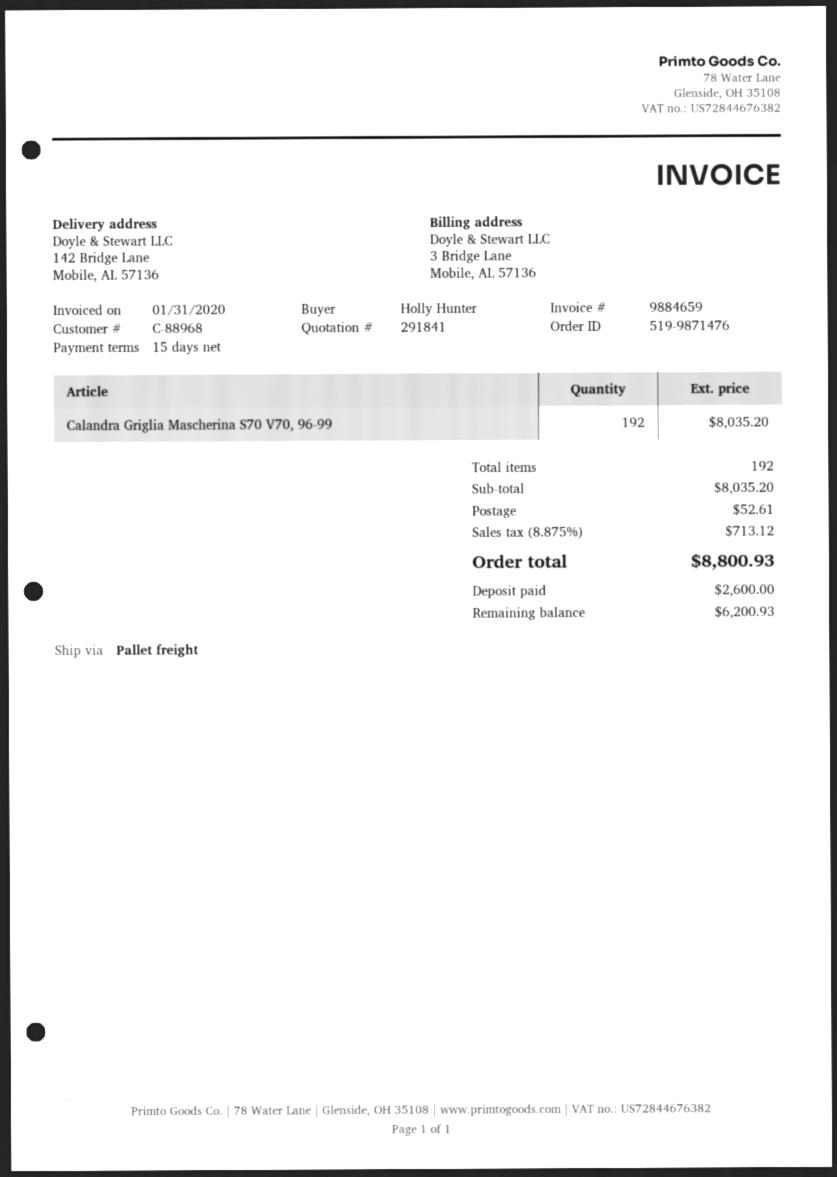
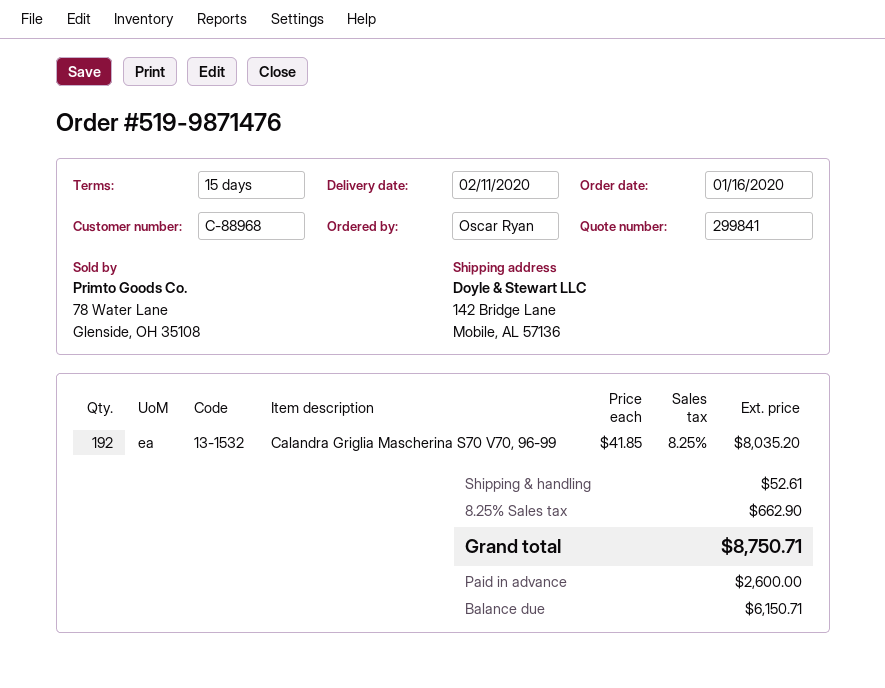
quote number: 291841 -> 299841
ordered by: Holly Hunter -> Oscar Ryan
tax: 8.875% = 713.12 -> 8.25% = 662.90
total: 8800.93 -> 8750.71
balance: 6200.93 -> 6150.71

